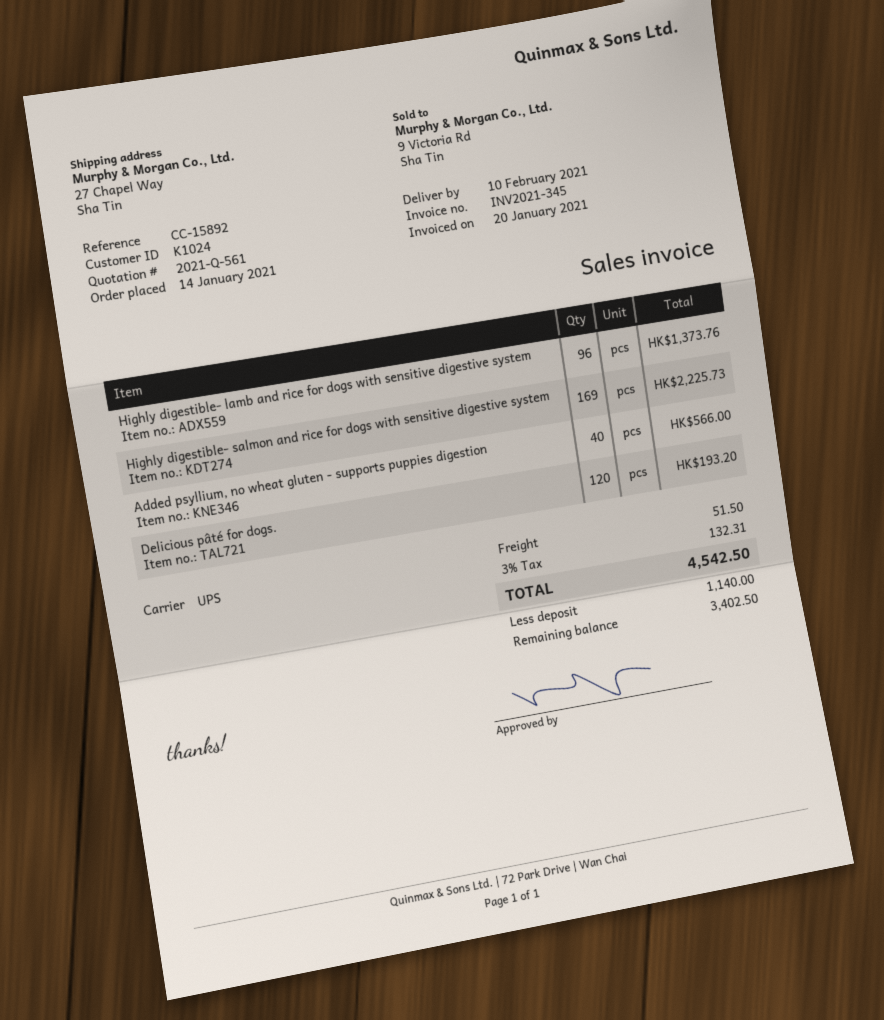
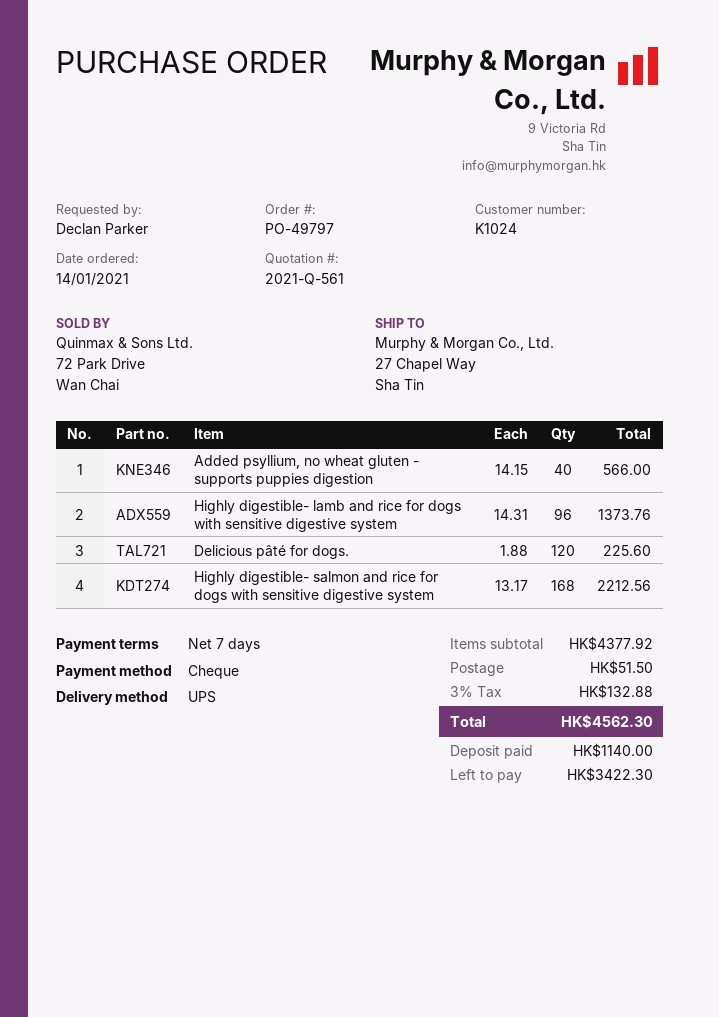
Highly digestible- salmon and rice for dogs with sensitive digestive system: 169 for 2225.73 -> 168 for 2212.56
Delicious pâté for dogs.: 120 for 193.20 -> 120 for 225.60
tax: 3% = 132.31 -> 3% = 132.88
total: 4542.50 -> 4562.30
balance: 3402.50 -> 3422.30

